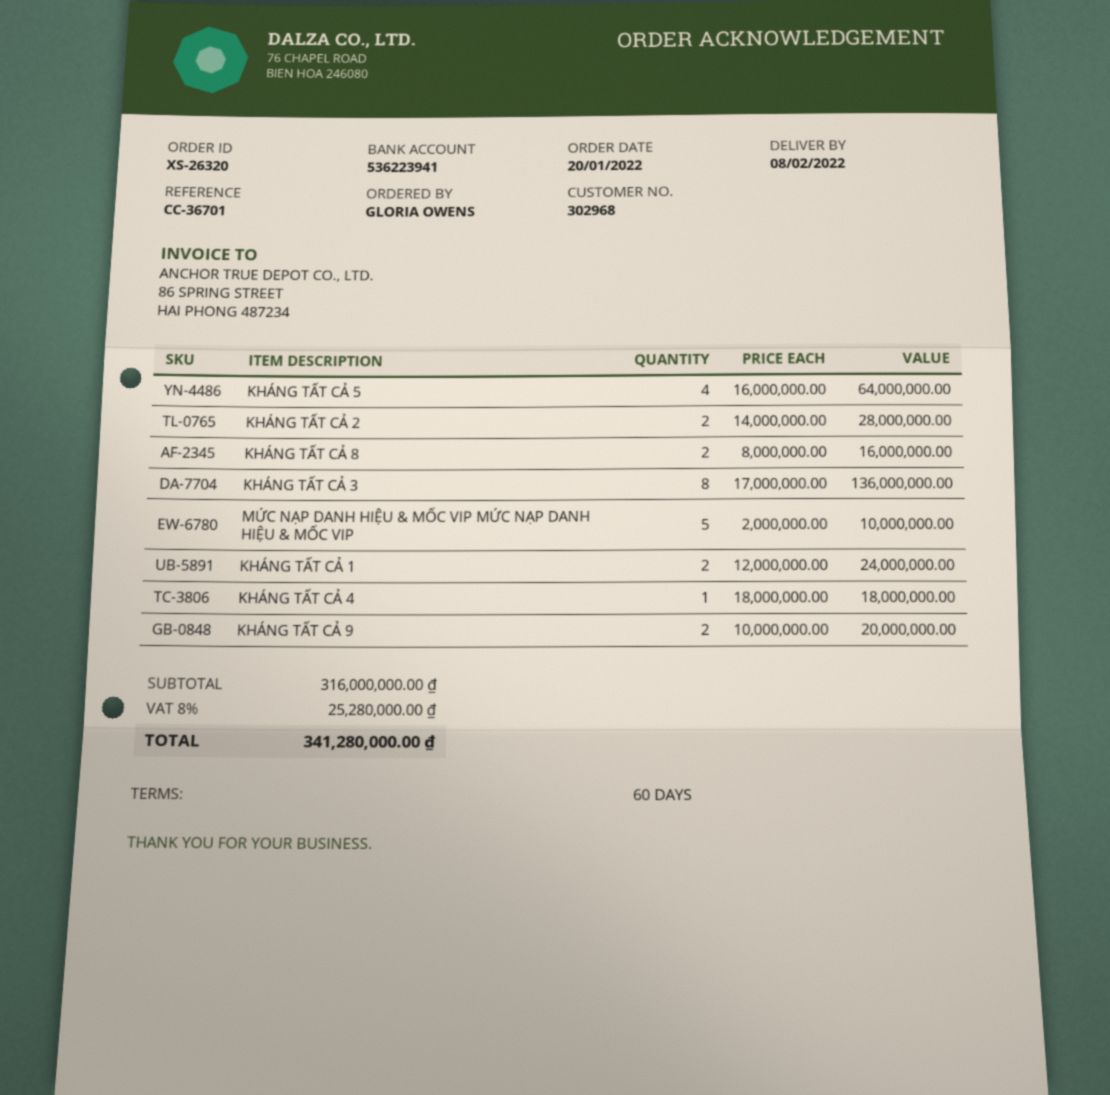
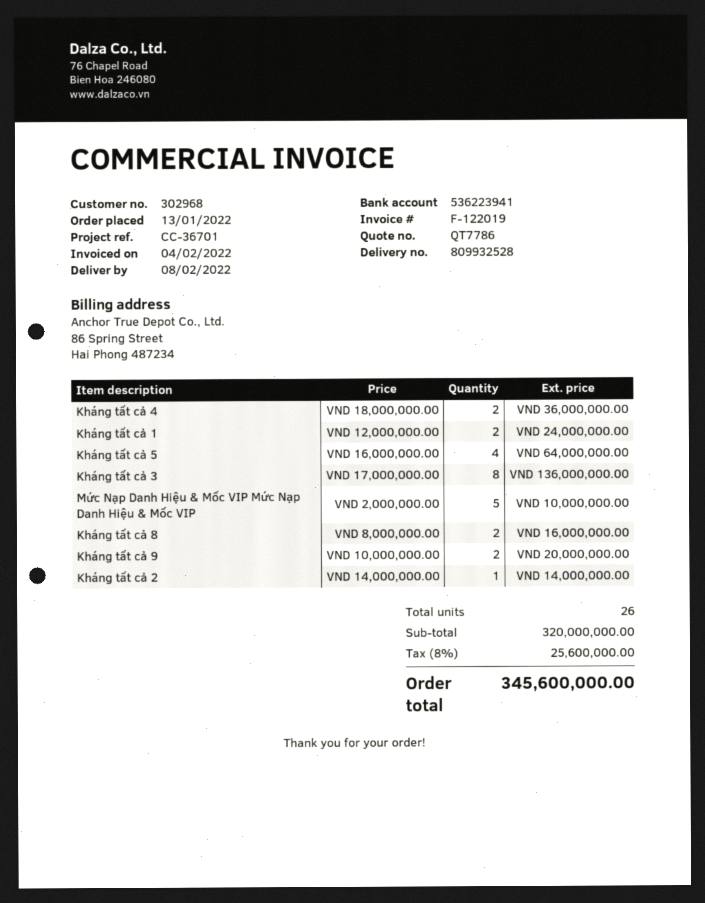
order date: 2022-01-20 -> 2022-01-13
KHÁNG TẤT CẢ 2: 2 x 14000000.00 = 28000000.00 -> 1 x 14000000.00 = 14000000.00
KHÁNG TẤT CẢ 4: 1 x 18000000.00 = 18000000.00 -> 2 x 18000000.00 = 36000000.00
subtotal: 316000000.00 -> 320000000.00
tax: 8% = 25280000.00 -> 8% = 25600000.00
total: 341280000.00 -> 345600000.00

